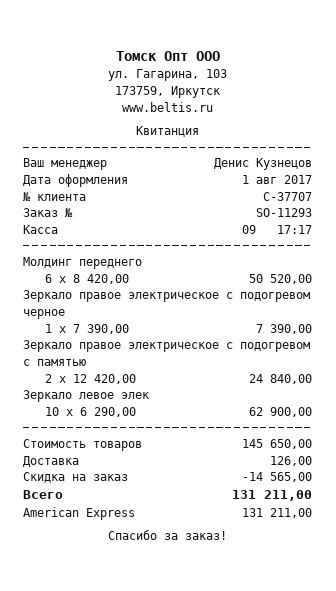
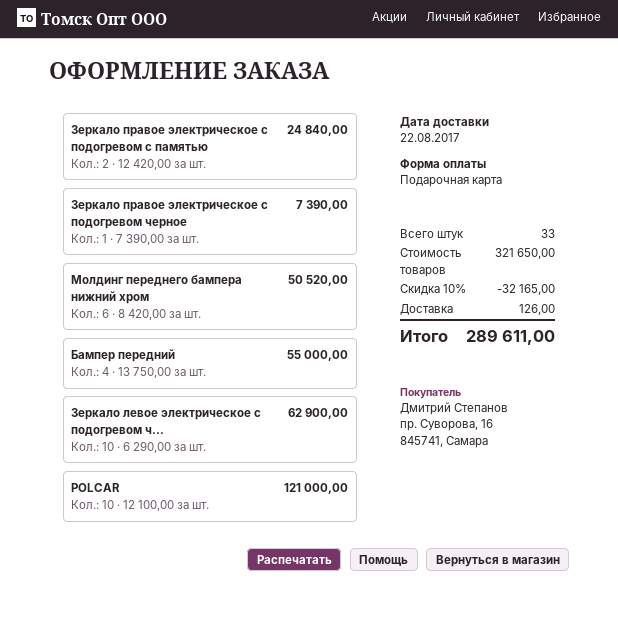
payment method: American Express -> gift card
Бампер передний: none -> 4 x 13750.00 = 55000.00
POLCAR: none -> 10 x 12100.00 = 121000.00
subtotal: 145650.00 -> 321650.00
discount: 14565.00 -> 32165.00
total: 131211.00 -> 289611.00

